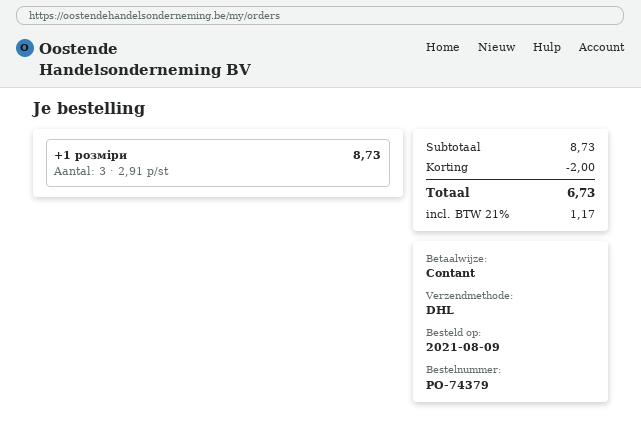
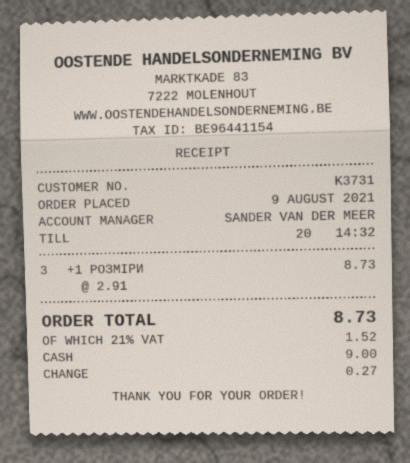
discount: 2.00 -> none
tax: 21% = 1.17 -> 21% = 1.52
total: 6.73 -> 8.73

